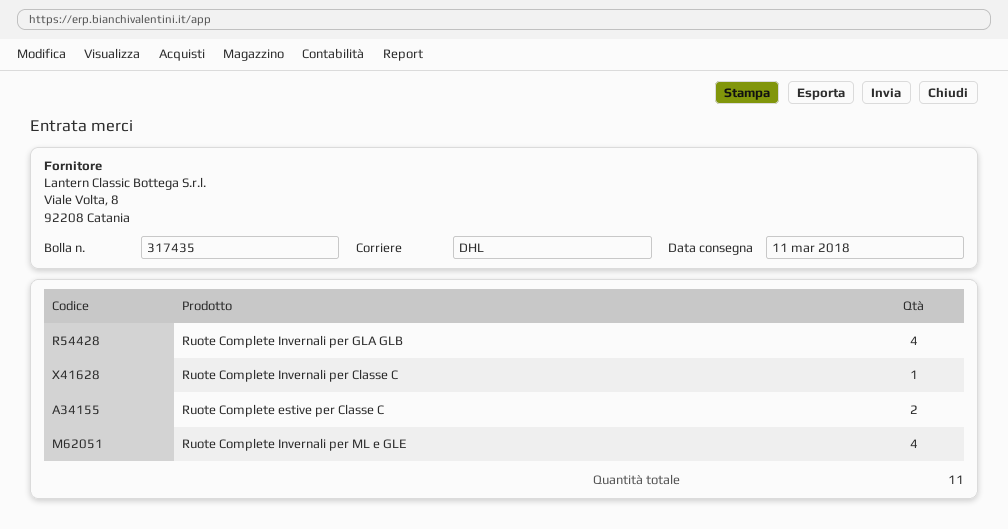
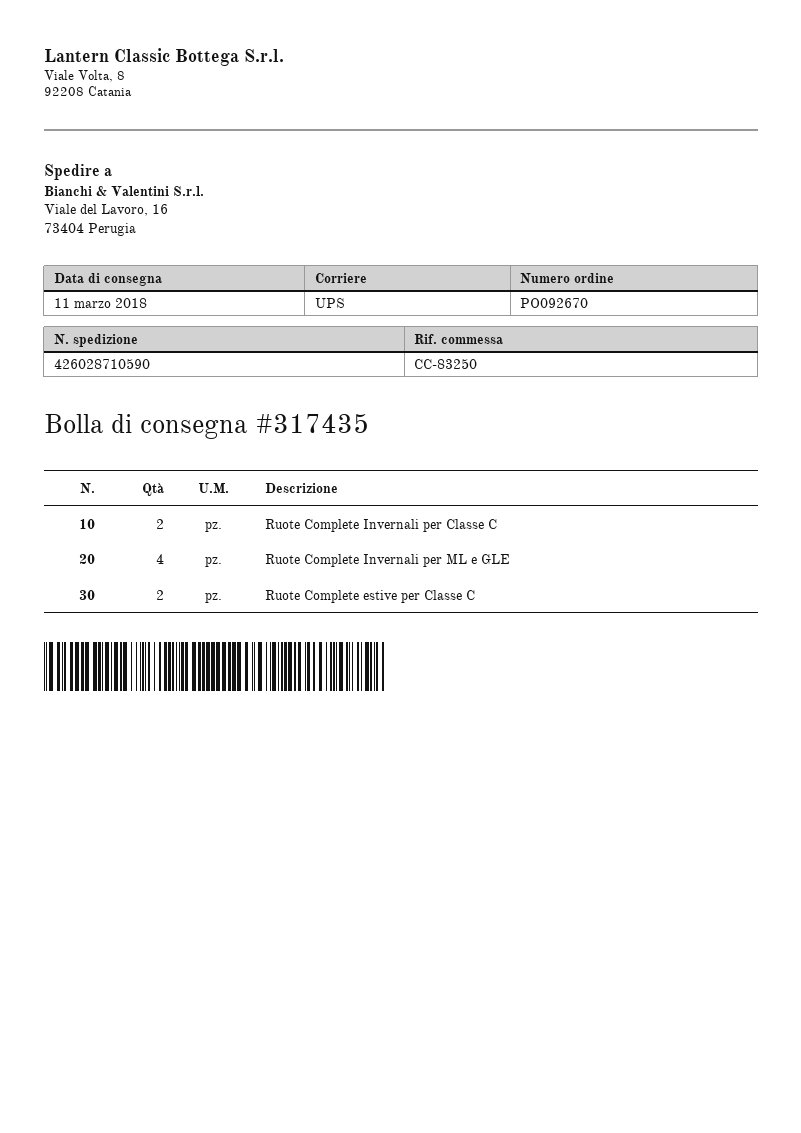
shipping method: DHL -> UPS
Ruote Complete Invernali per GLA GLB: 4 -> none
Ruote Complete Invernali per Classe C: 1 -> 2

